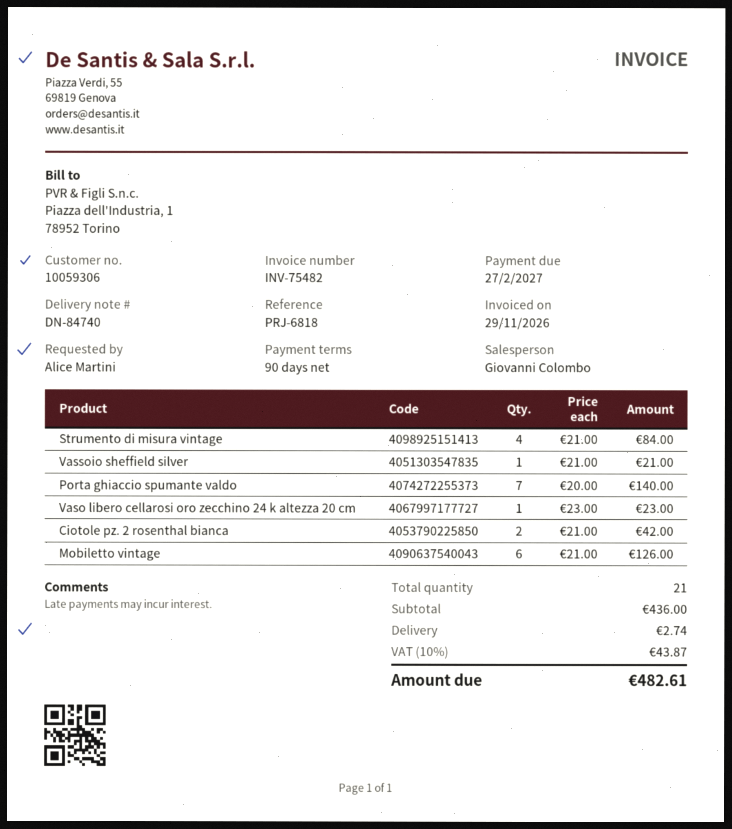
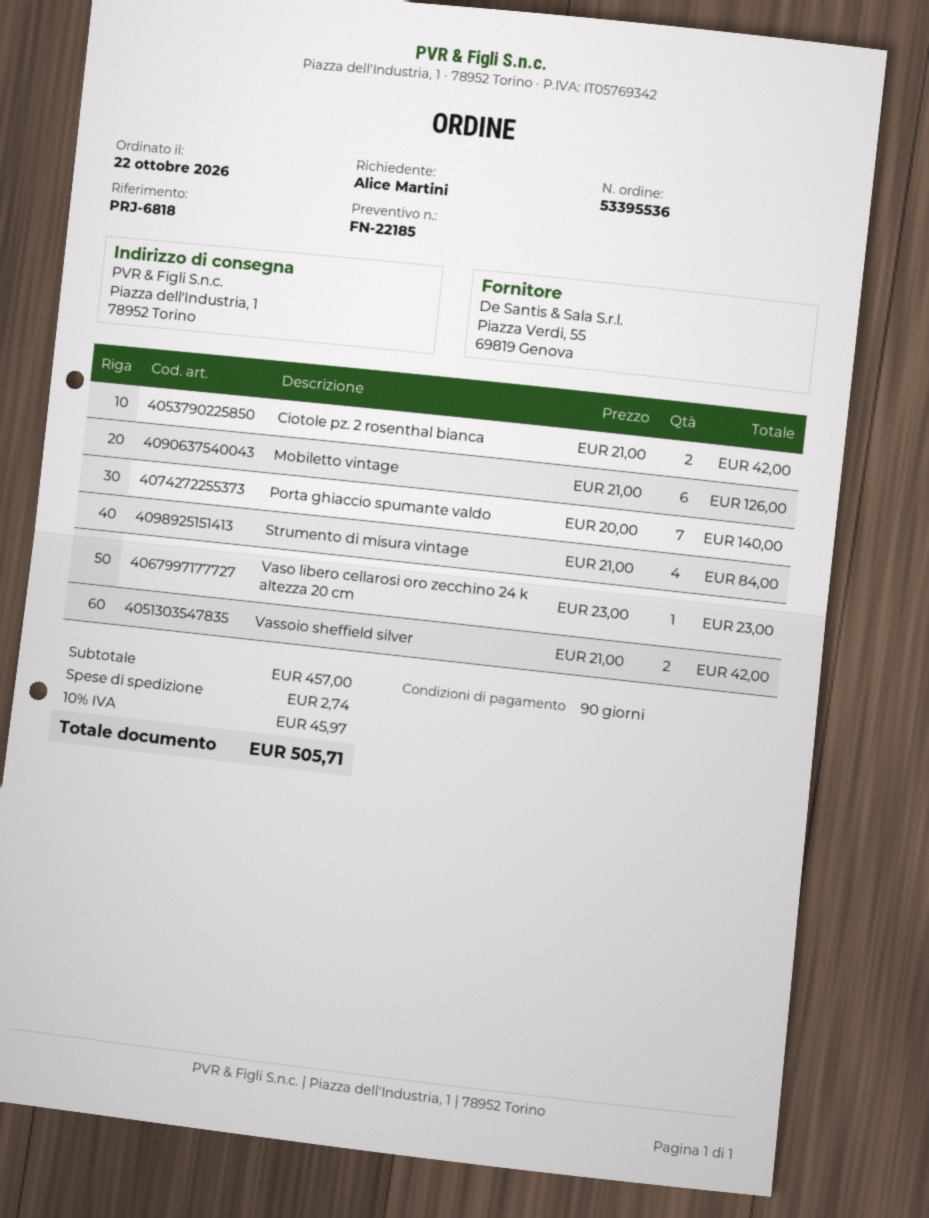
Vassoio sheffield silver: 1 x 21.00 = 21.00 -> 2 x 21.00 = 42.00
subtotal: 436.00 -> 457.00
tax: 10% = 43.87 -> 10% = 45.97
total: 482.61 -> 505.71

